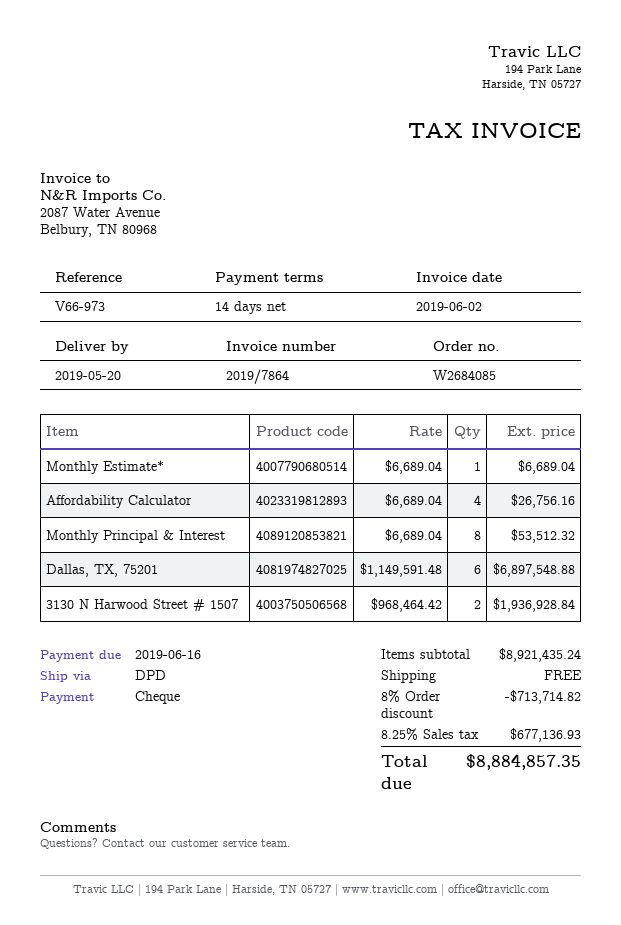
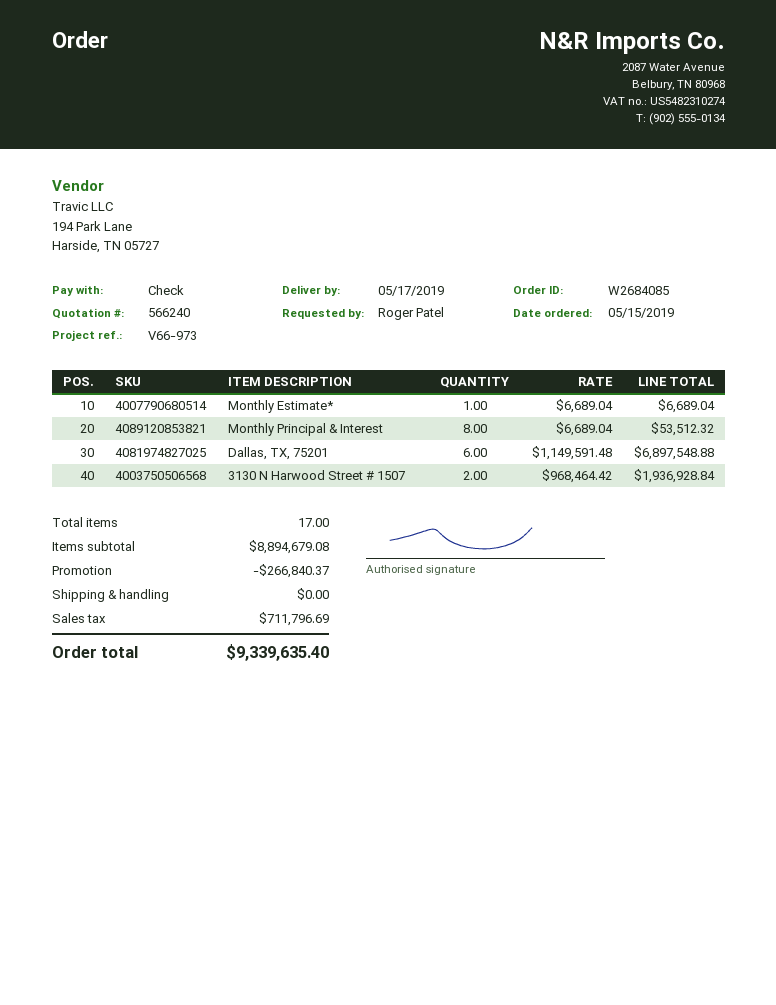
delivery date: 2019-05-20 -> 2019-05-17
Affordability Calculator: 4 x 6689.04 = 26756.16 -> none
subtotal: 8921435.24 -> 8894679.08
discount: 713714.82 -> 266840.37
tax: 677136.93 -> 711796.69
total: 8884857.35 -> 9339635.40

